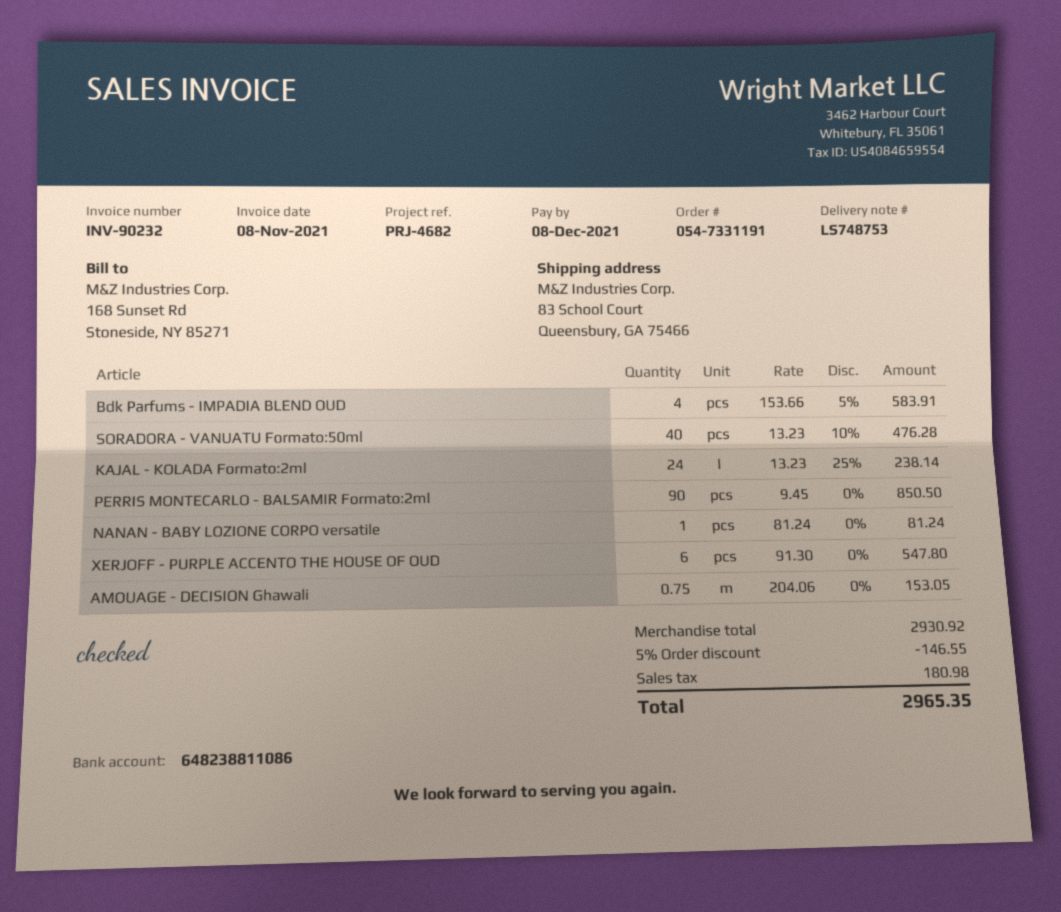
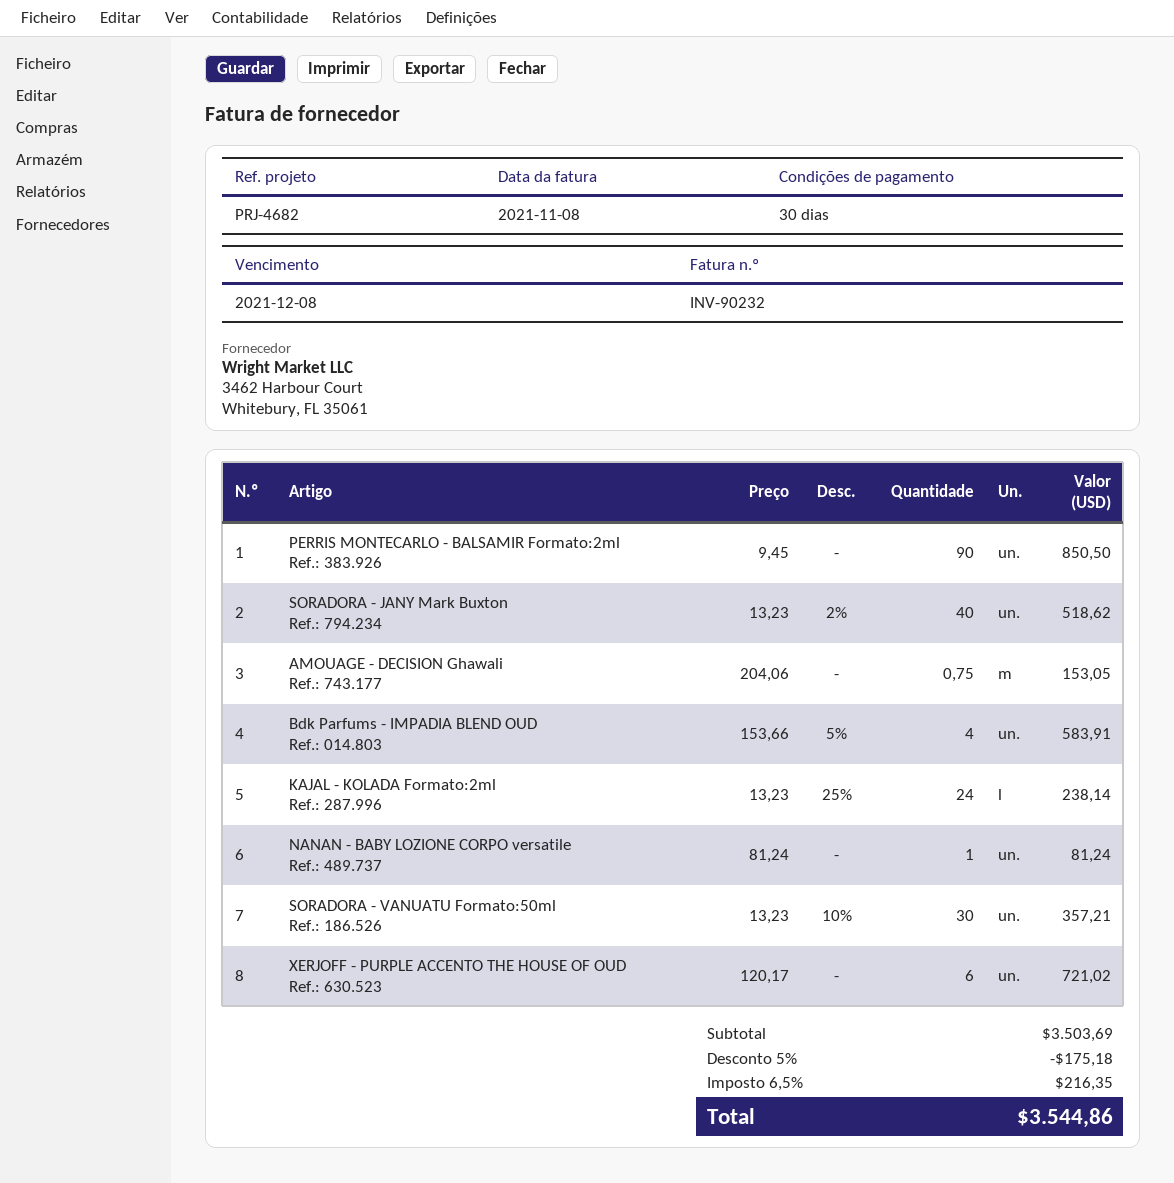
SORADORA - VANUATU Formato:50ml: 40 x 13.23 - 10% = 476.28 -> 30 x 13.23 - 10% = 357.21
XERJOFF - PURPLE ACCENTO THE HOUSE OF OUD: 6 x 91.30 = 547.80 -> 6 x 120.17 = 721.02
SORADORA - JANY Mark Buxton: none -> 40 x 13.23 - 2% = 518.62
subtotal: 2930.92 -> 3503.69
discount: 5% = 146.55 -> 5% = 175.18
tax: 180.98 -> 216.35
total: 2965.35 -> 3544.86

